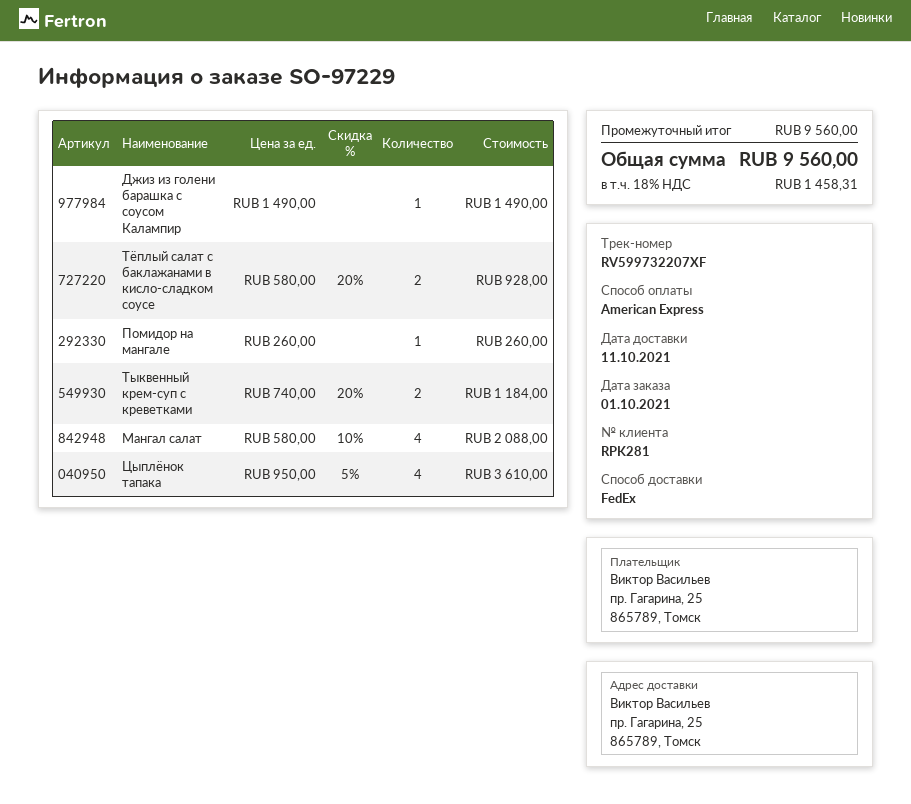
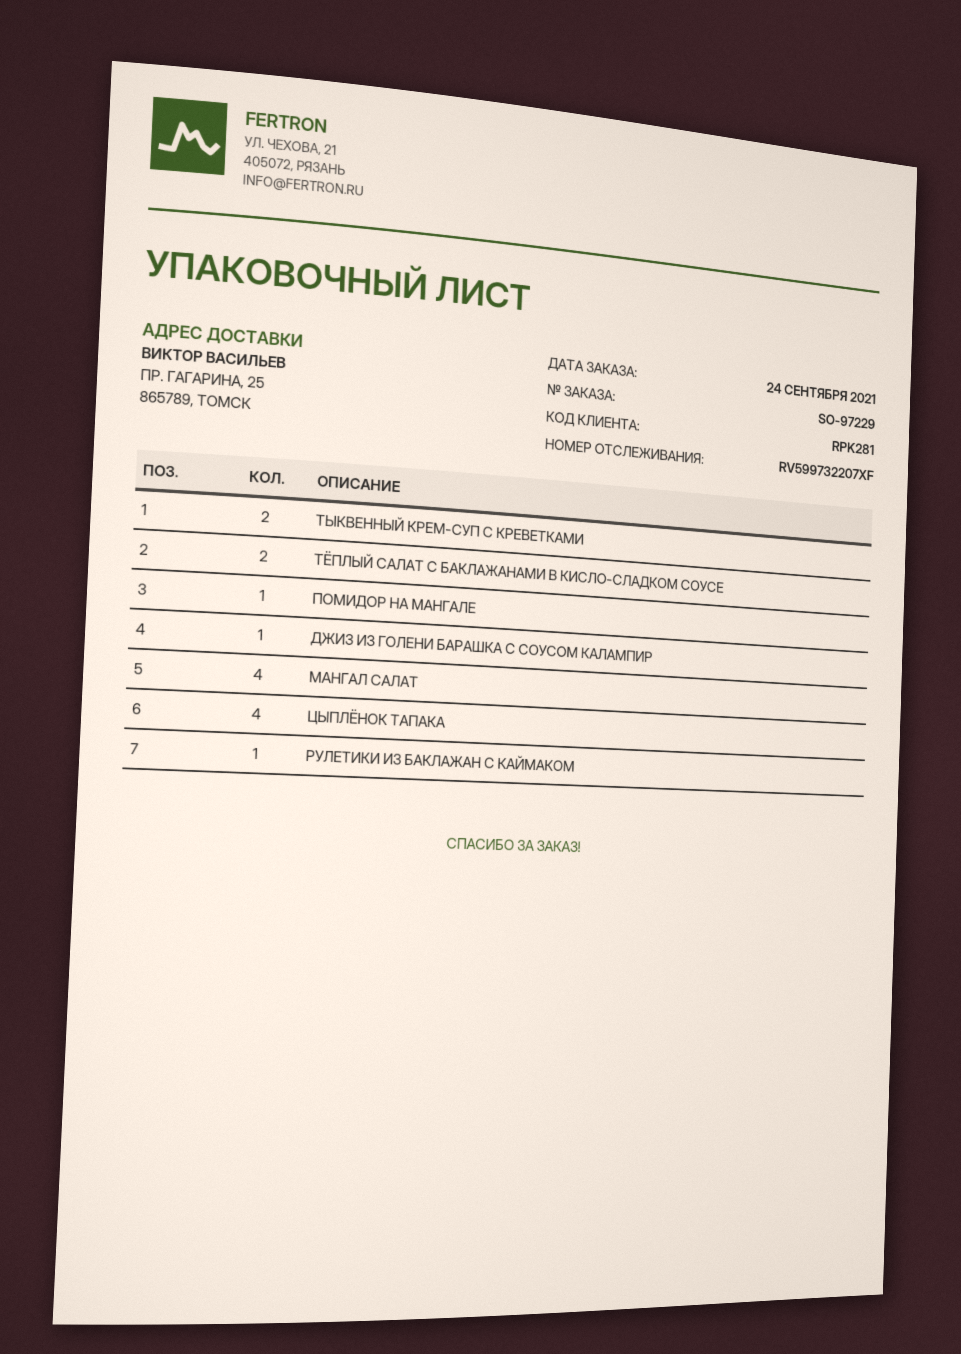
order date: 2021-10-01 -> 2021-09-24
РУЛЕТИКИ ИЗ БАКЛАЖАН С КАЙМАКОМ: none -> 1

